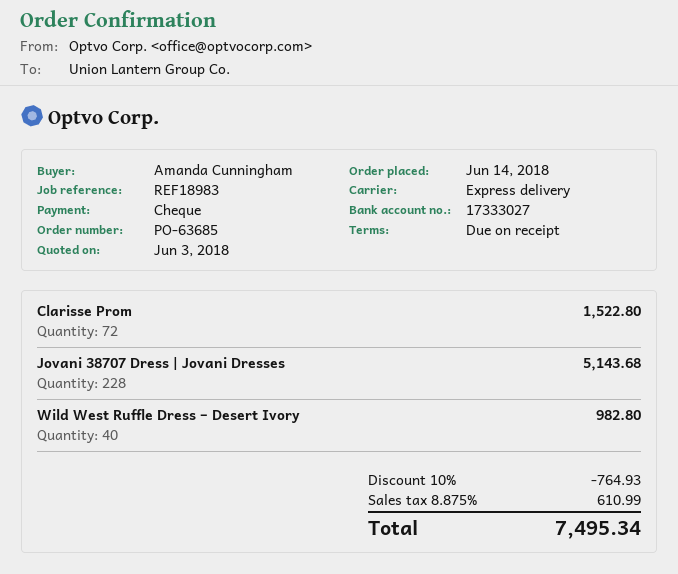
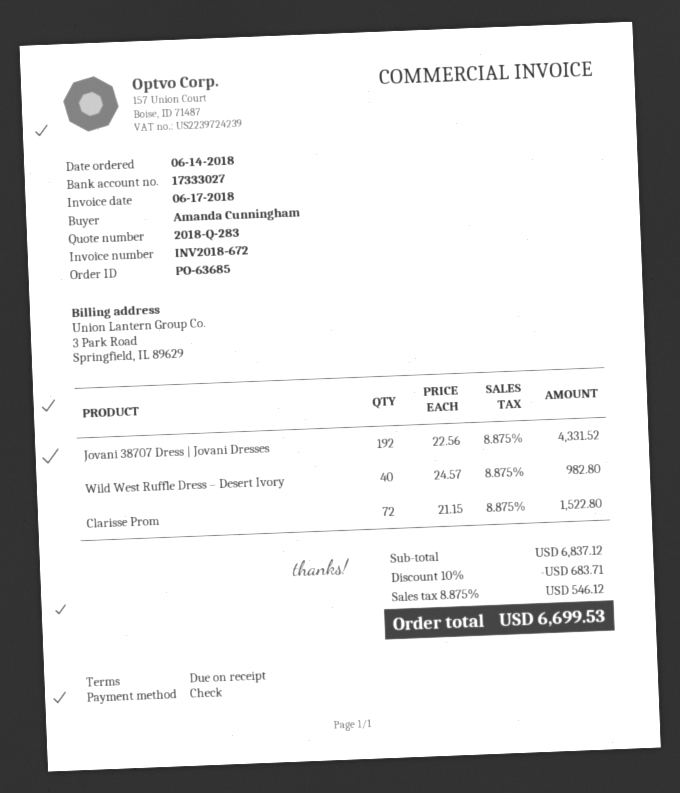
Jovani 38707 Dress | Jovani Dresses: 228 for 5143.68 -> 192 for 4331.52
discount: 10% = 764.93 -> 10% = 683.71
tax: 8.875% = 610.99 -> 8.875% = 546.12
total: 7495.34 -> 6699.53

